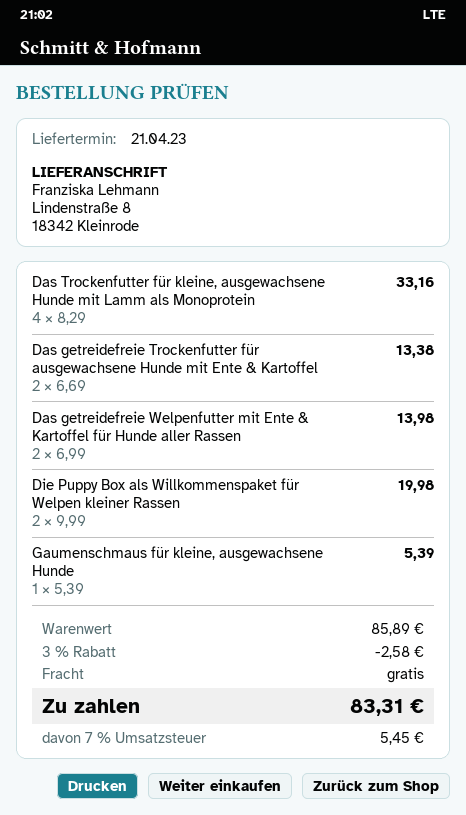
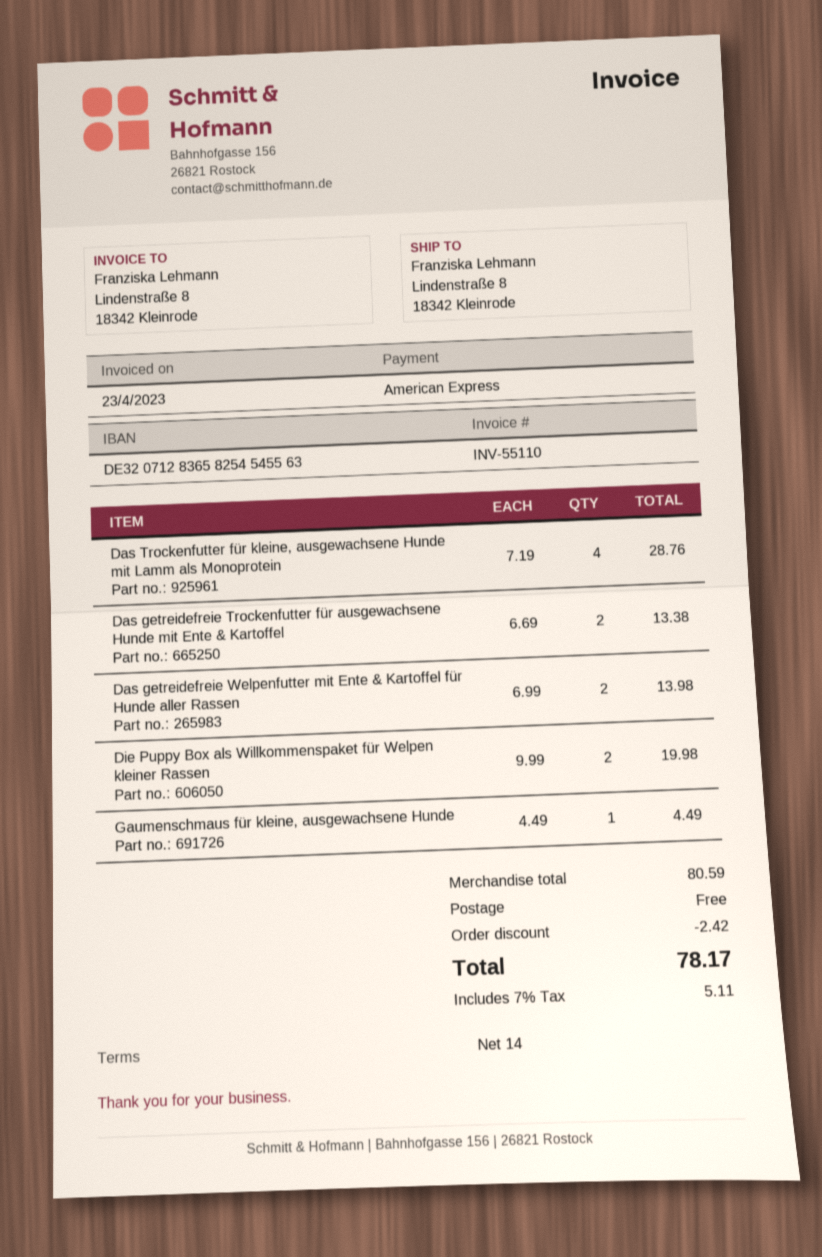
Das Trockenfutter für kleine, ausgewachsene Hunde mit Lamm als Monoprotein: 4 x 8.29 = 33.16 -> 4 x 7.19 = 28.76
Gaumenschmaus für kleine, ausgewachsene Hunde: 1 x 5.39 = 5.39 -> 1 x 4.49 = 4.49
subtotal: 85.89 -> 80.59
discount: 2.58 -> 2.42
tax: 7% = 5.45 -> 7% = 5.11
total: 83.31 -> 78.17

